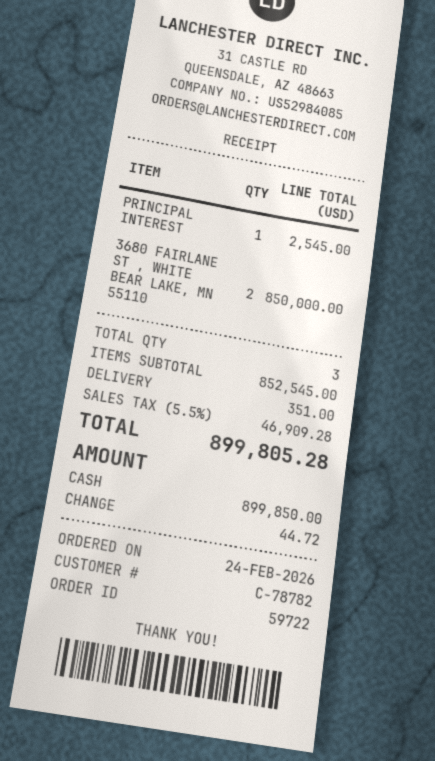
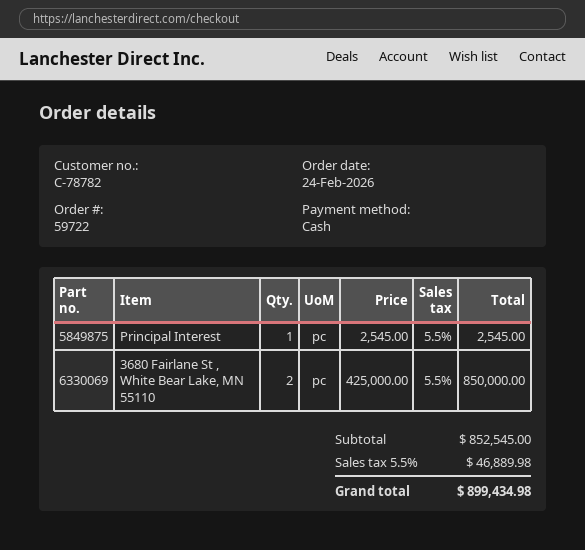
shipping: 351.00 -> none
tax: 5.5% = 46909.28 -> 5.5% = 46889.98
total: 899805.28 -> 899434.98

